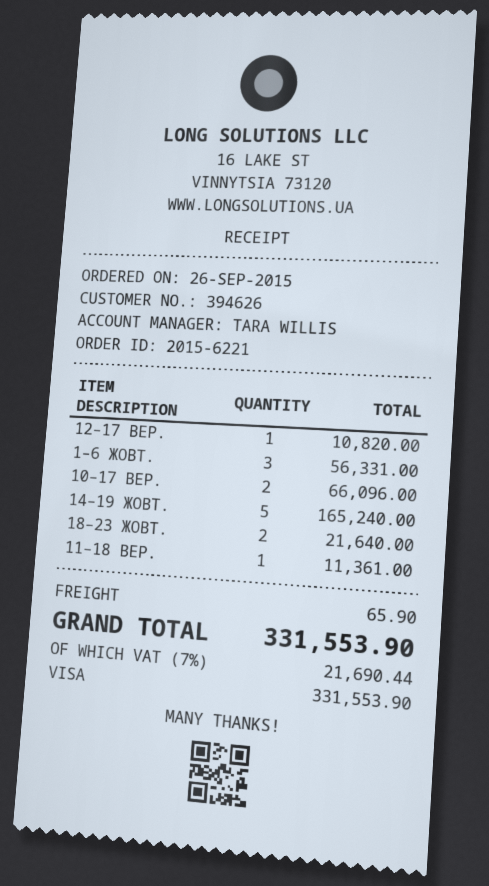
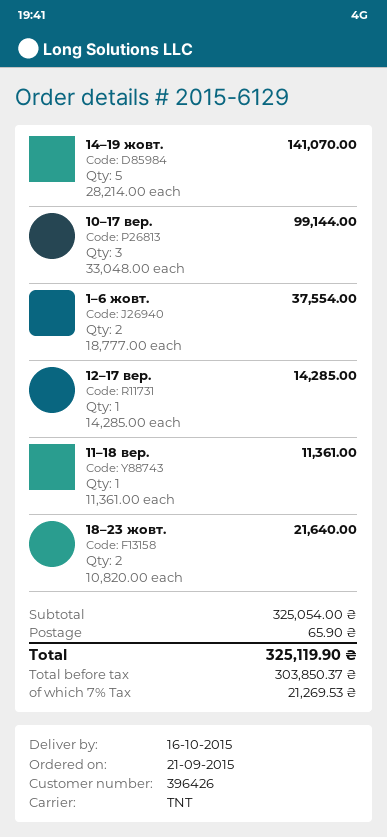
order number: 2015-6221 -> 2015-6129
order date: 2015-09-26 -> 2015-09-21
customer number: 394626 -> 396426
12–17 ВЕР.: 1 for 10820.00 -> 1 for 14285.00
1–6 ЖОВТ.: 3 for 56331.00 -> 2 for 37554.00
10–17 ВЕР.: 2 for 66096.00 -> 3 for 99144.00
14–19 ЖОВТ.: 5 for 165240.00 -> 5 for 141070.00
tax: 7% = 21690.44 -> 7% = 21269.53
total: 331553.90 -> 325119.90

